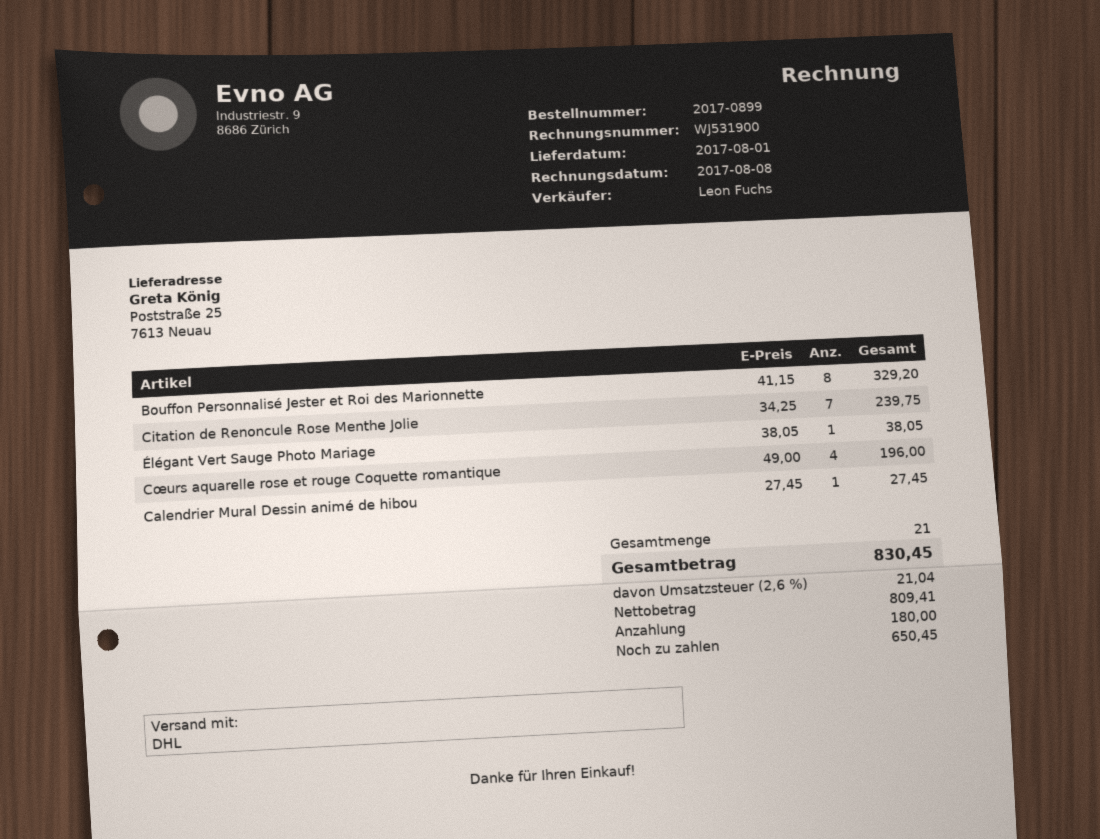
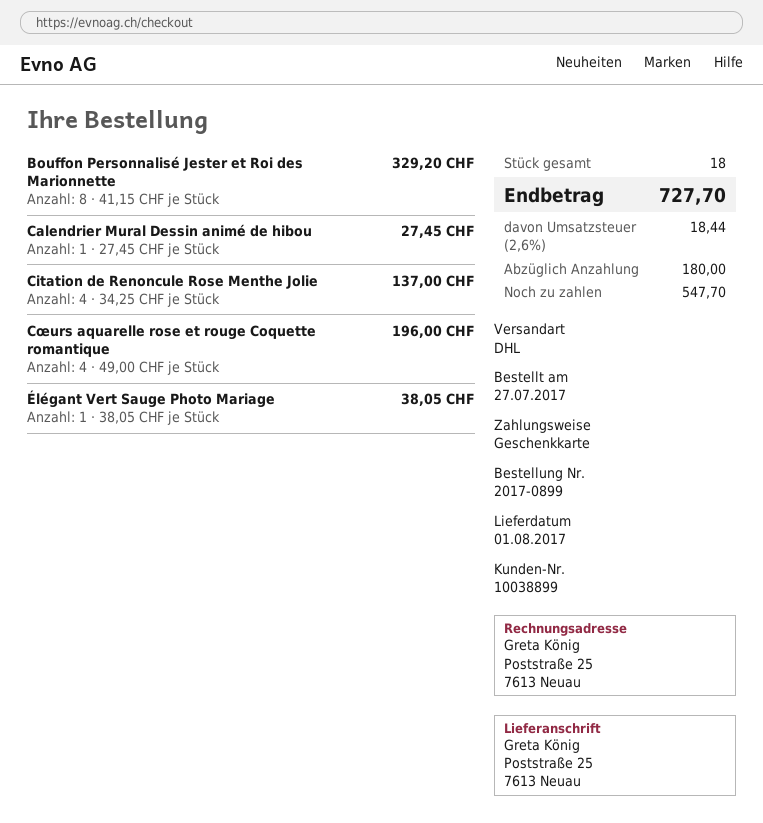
Citation de Renoncule Rose Menthe Jolie: 7 x 34.25 = 239.75 -> 4 x 34.25 = 137.00
total quantity: 21 -> 18
tax: 2.6% = 21.04 -> 2.6% = 18.44
total: 830.45 -> 727.70
balance: 650.45 -> 547.70

